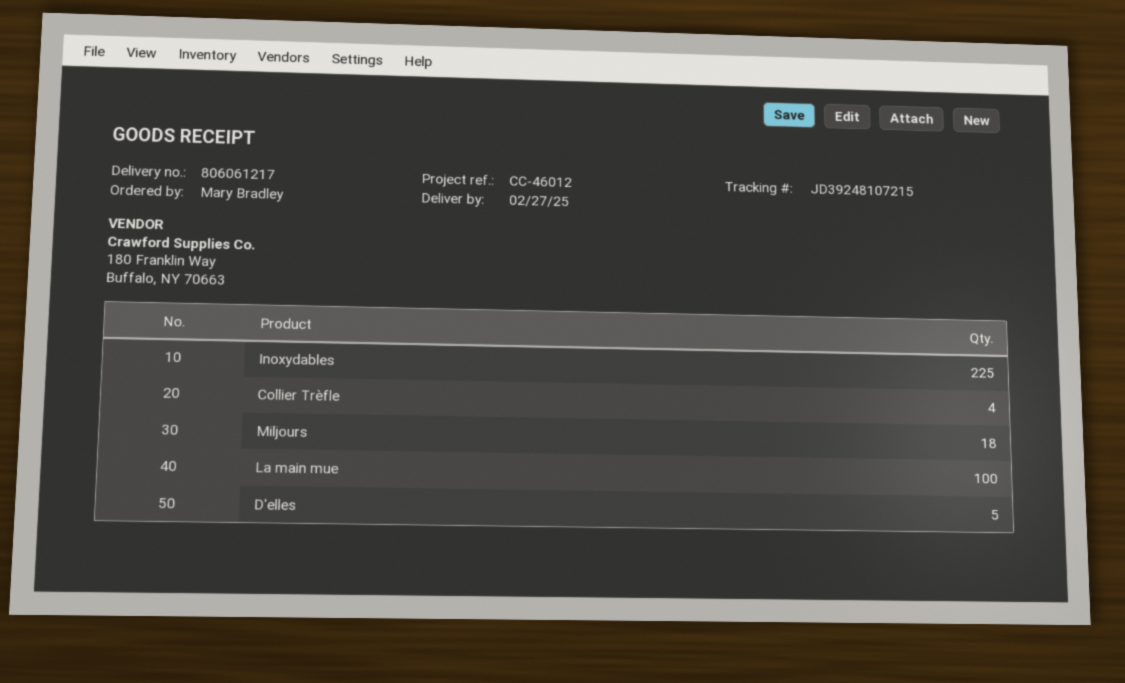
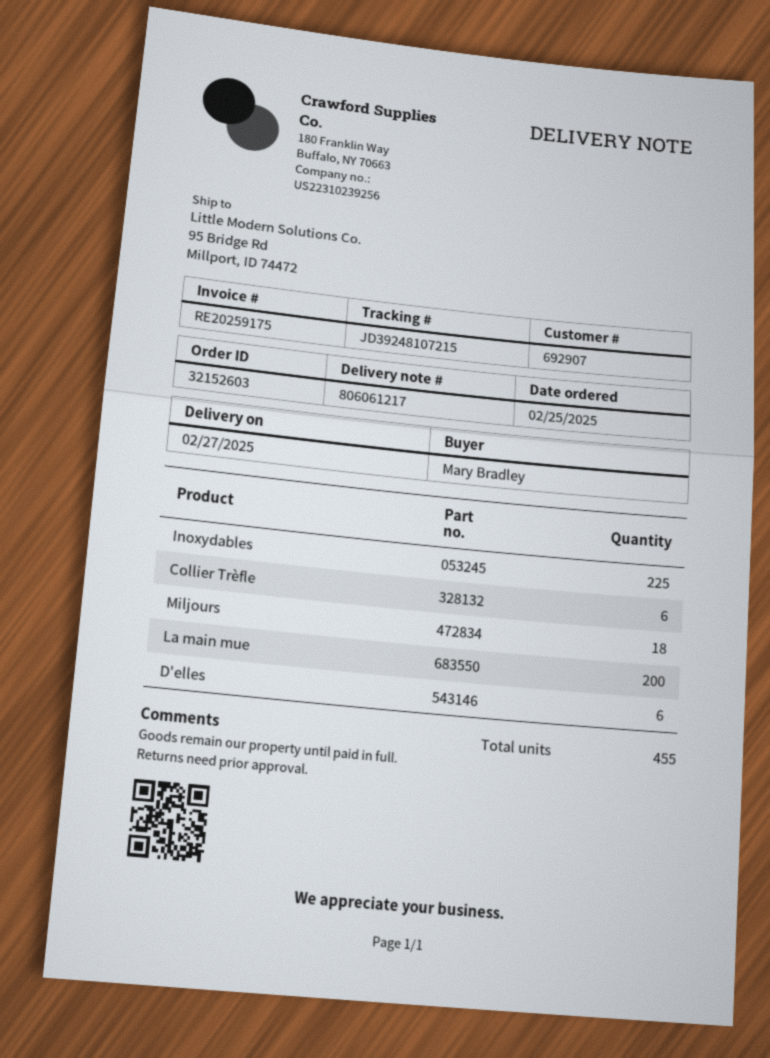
Collier Trèfle: 4 -> 6
La main mue: 100 -> 200
D'elles: 5 -> 6

